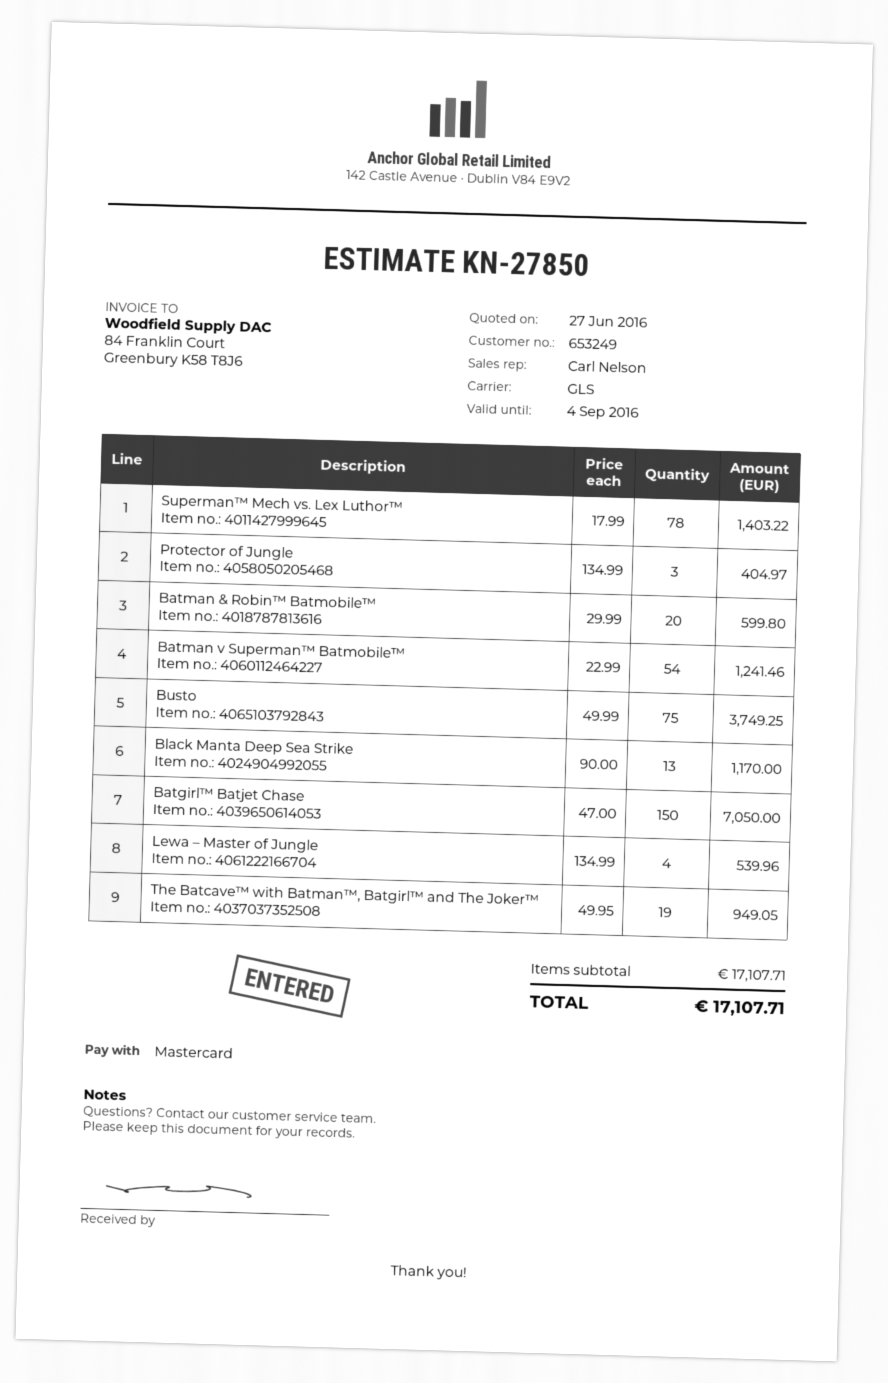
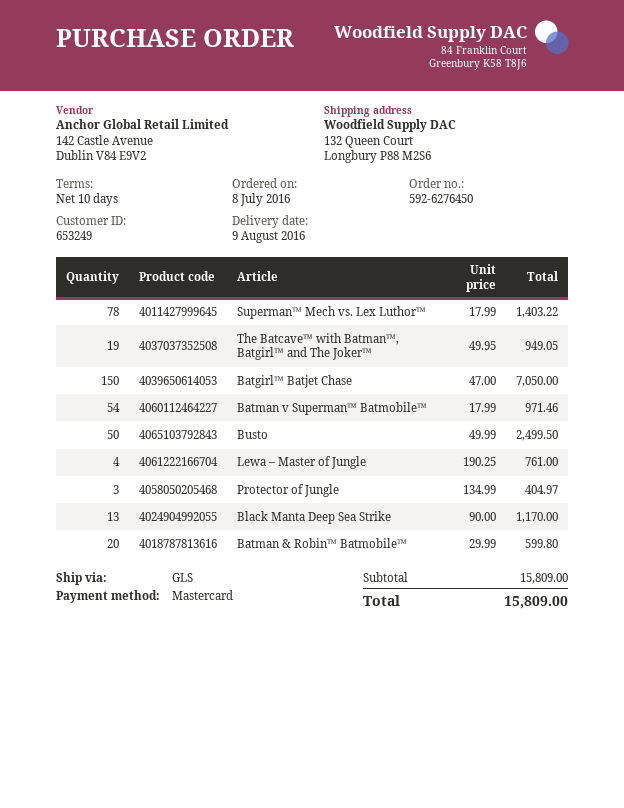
Batman v Superman™ Batmobile™: 54 x 22.99 = 1241.46 -> 54 x 17.99 = 971.46
Busto: 75 x 49.99 = 3749.25 -> 50 x 49.99 = 2499.50
Lewa – Master of Jungle: 4 x 134.99 = 539.96 -> 4 x 190.25 = 761.00
subtotal: 17107.71 -> 15809.00
total: 17107.71 -> 15809.00

